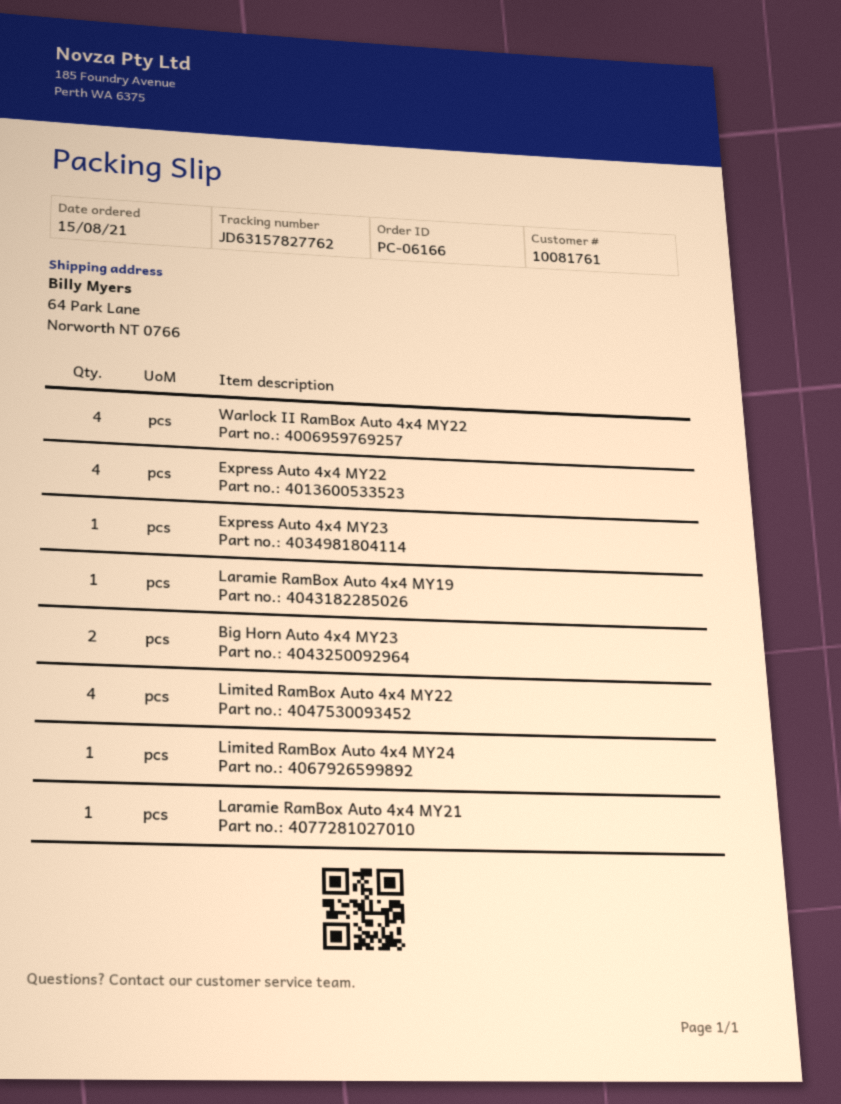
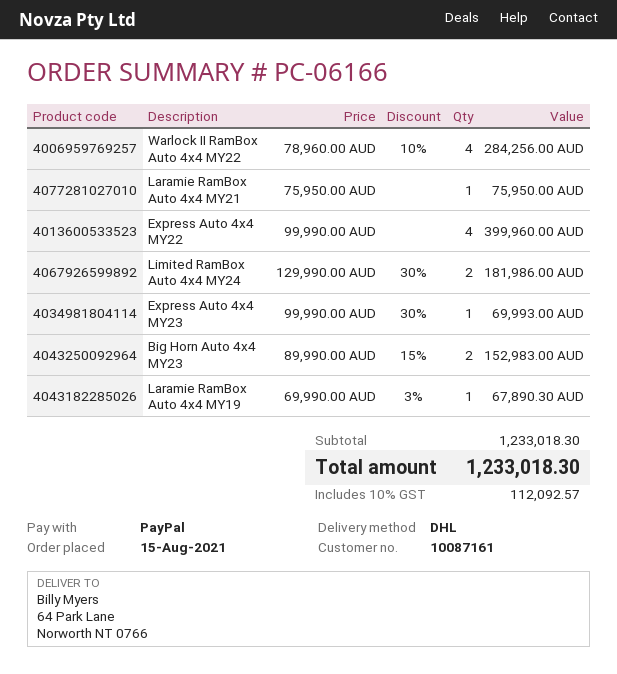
customer number: 10081761 -> 10087161
Limited RamBox Auto 4x4 MY22: 4 -> none
Limited RamBox Auto 4x4 MY24: 1 -> 2

